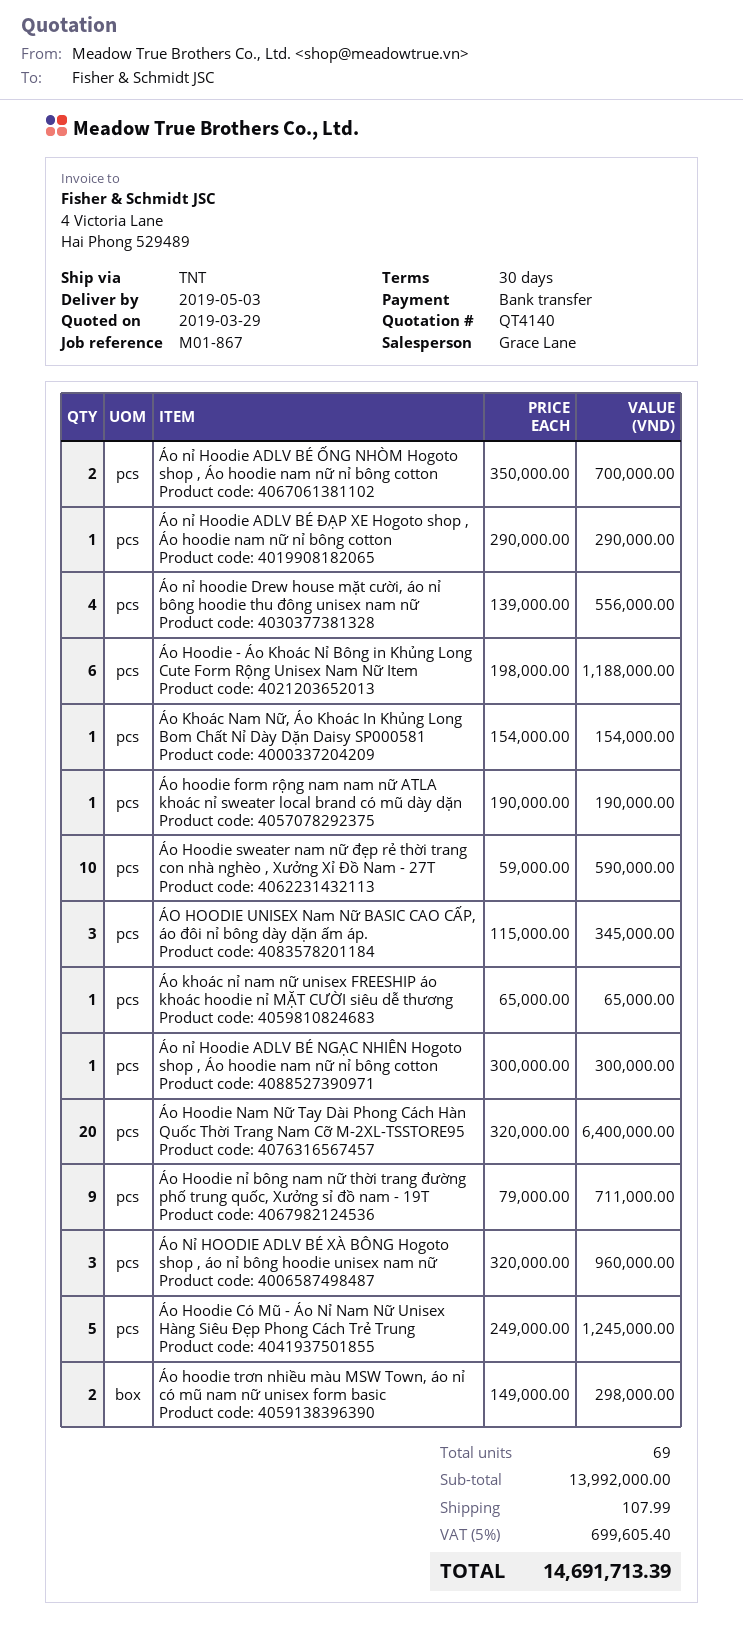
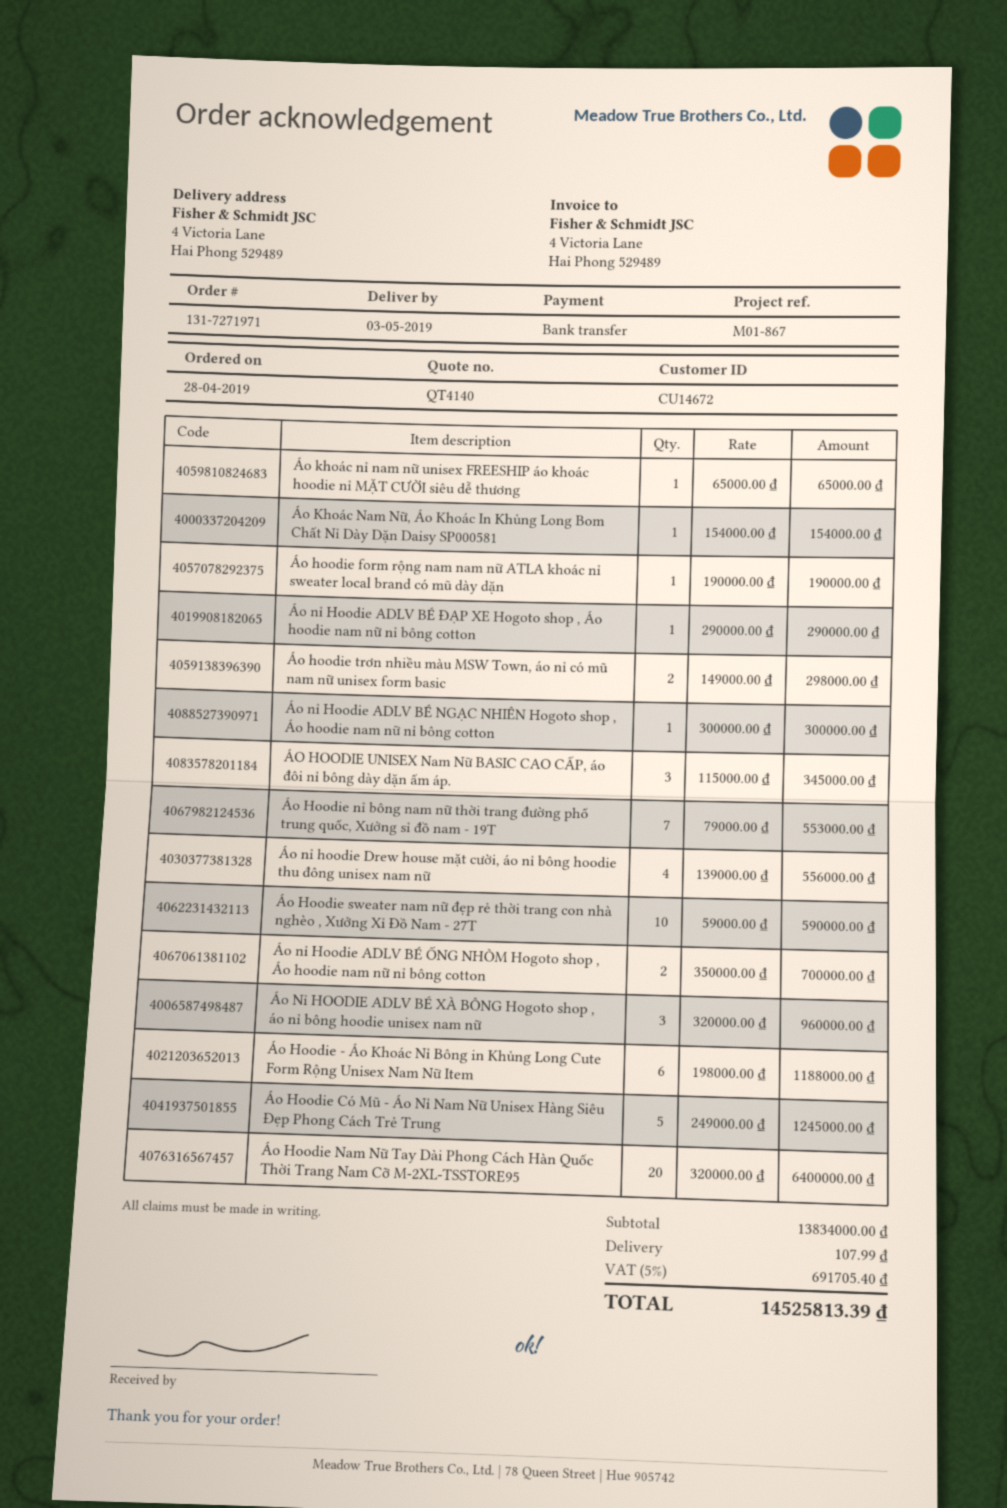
Áo Hoodie nỉ bông nam nữ thời trang đường phố trung quốc, Xưởng sỉ đồ nam - 19T: 9 x 79000.00 = 711000.00 -> 7 x 79000.00 = 553000.00
subtotal: 13992000.00 -> 13834000.00
tax: 5% = 699605.40 -> 5% = 691705.40
total: 14691713.39 -> 14525813.39

